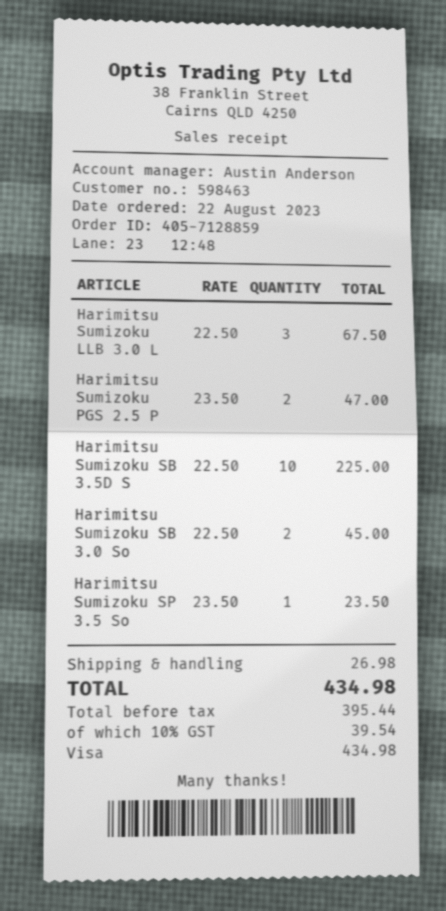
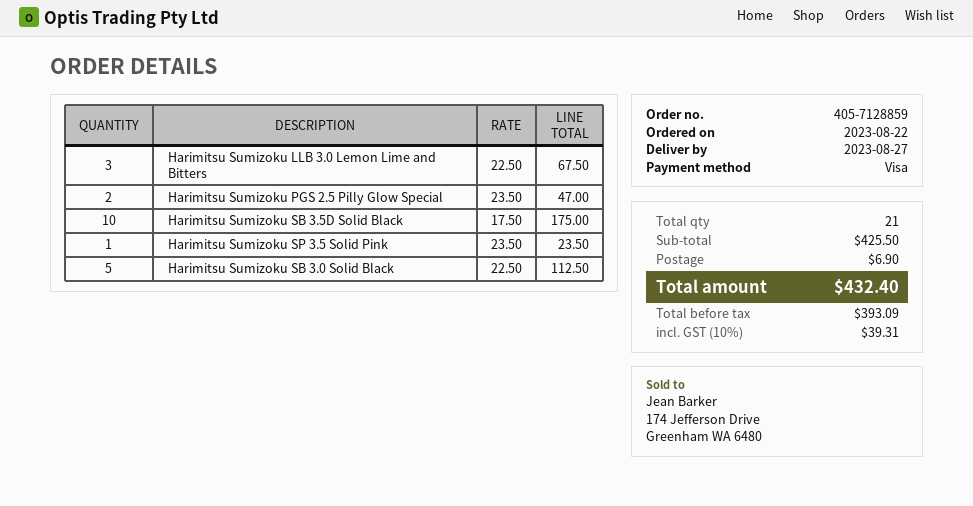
Harimitsu Sumizoku SB 3.5D S: 10 x 22.50 = 225.00 -> 10 x 17.50 = 175.00
Harimitsu Sumizoku SB 3.0 So: 2 x 22.50 = 45.00 -> 5 x 22.50 = 112.50
shipping: 26.98 -> 6.90
net: 395.44 -> 393.09
tax: 10% = 39.54 -> 10% = 39.31
total: 434.98 -> 432.40

